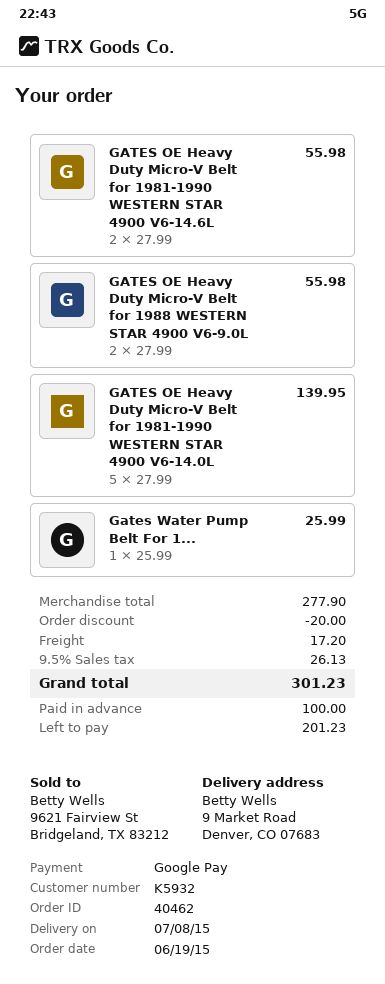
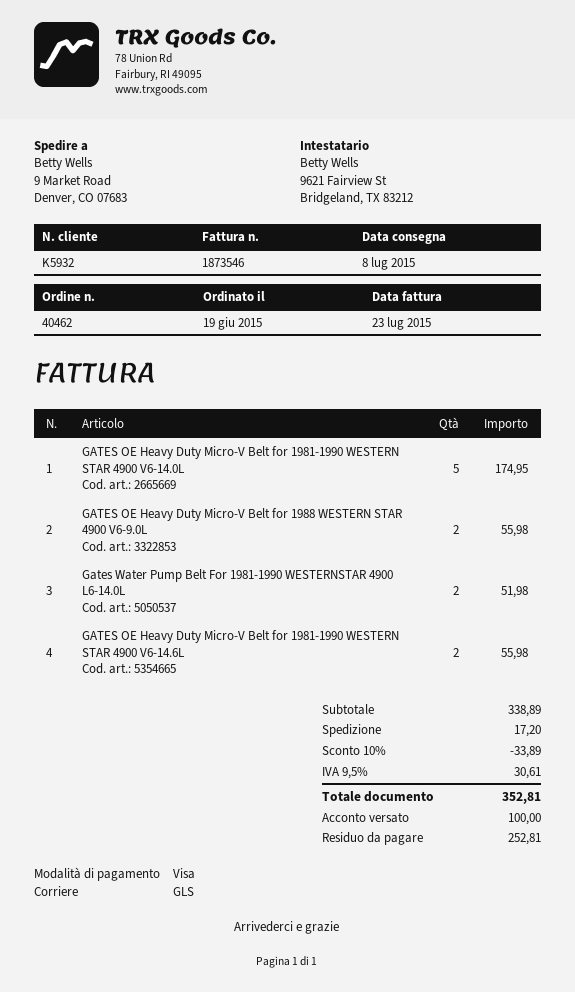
payment method: Google Pay -> Visa
GATES OE Heavy Duty Micro-V Belt for 1981-1990 WESTERN STAR 4900 V6-14.0L: 5 for 139.95 -> 5 for 174.95
Gates Water Pump Belt For 1...: 1 for 25.99 -> 2 for 51.98
subtotal: 277.90 -> 338.89
discount: 20.00 -> 33.89
tax: 9.5% = 26.13 -> 9.5% = 30.61
total: 301.23 -> 352.81
balance: 201.23 -> 252.81

